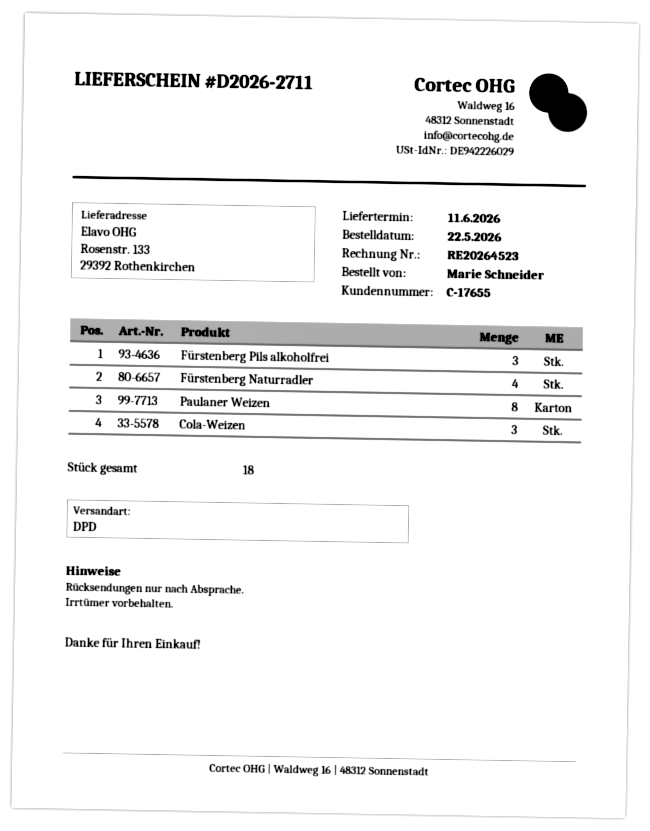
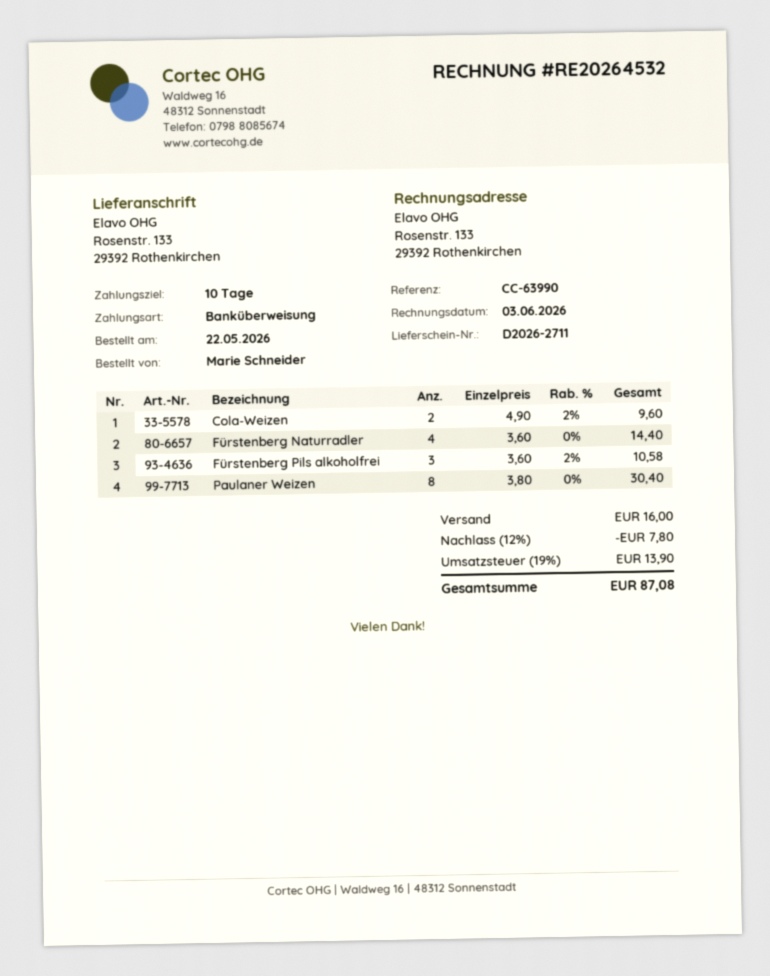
invoice number: RE20264523 -> RE20264532
Cola-Weizen: 3 -> 2

